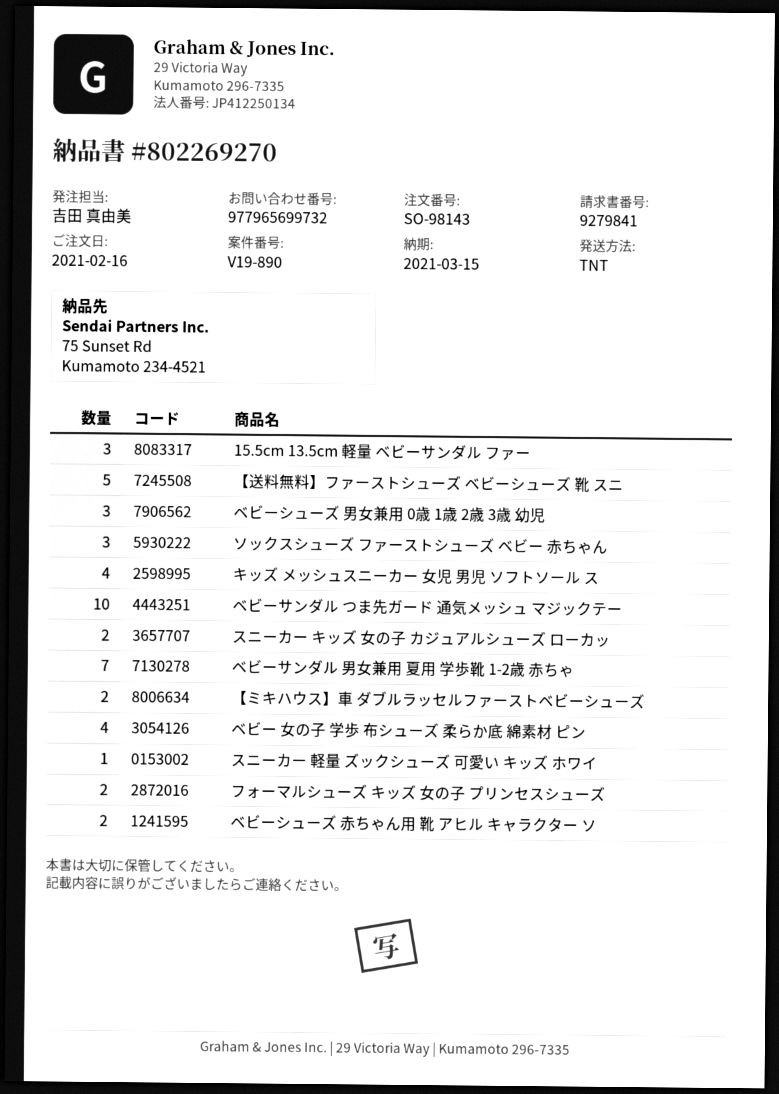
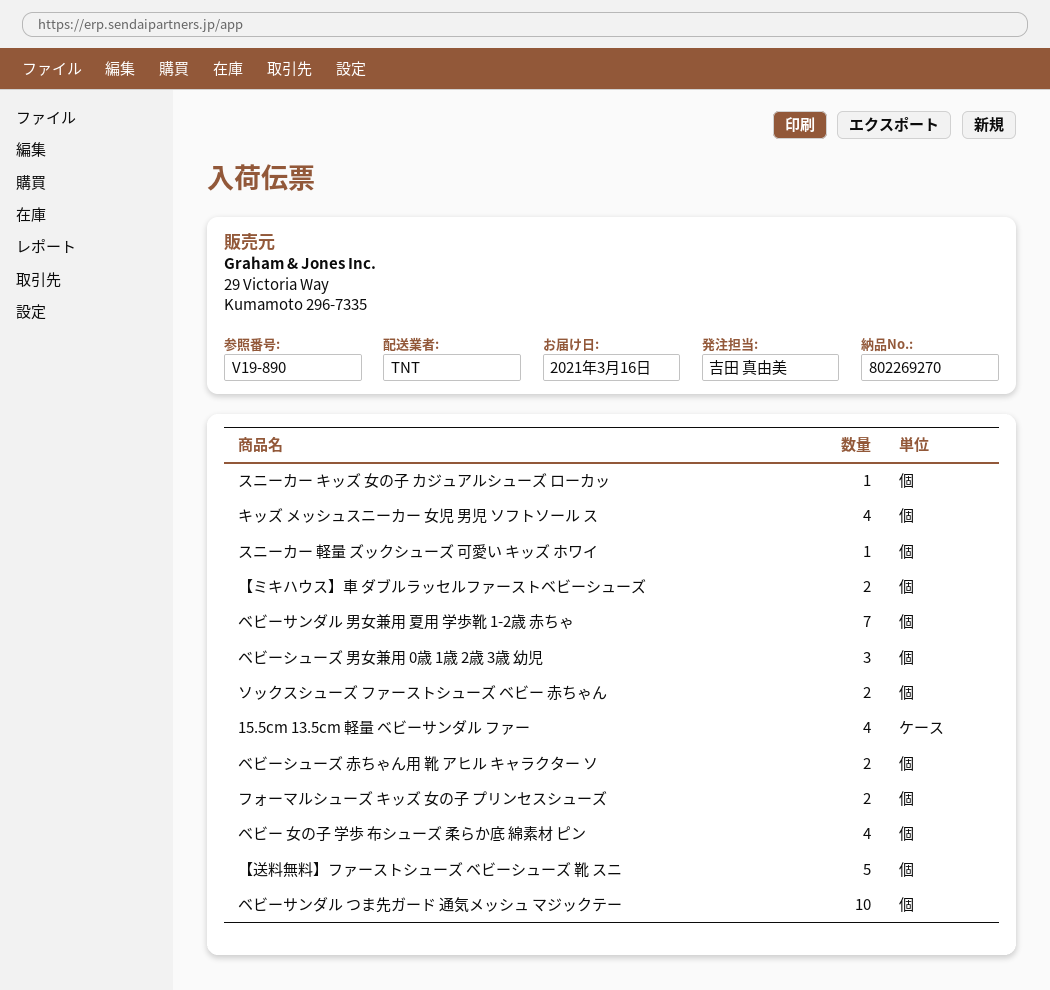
delivery date: 2021-03-15 -> 2021-03-16
15.5cm 13.5cm 軽量 ベビーサンダル ファー: 3 -> 4
ソックスシューズ ファーストシューズ ベビー 赤ちゃん: 3 -> 2
スニーカー キッズ 女の子 カジュアルシューズ ローカッ: 2 -> 1

